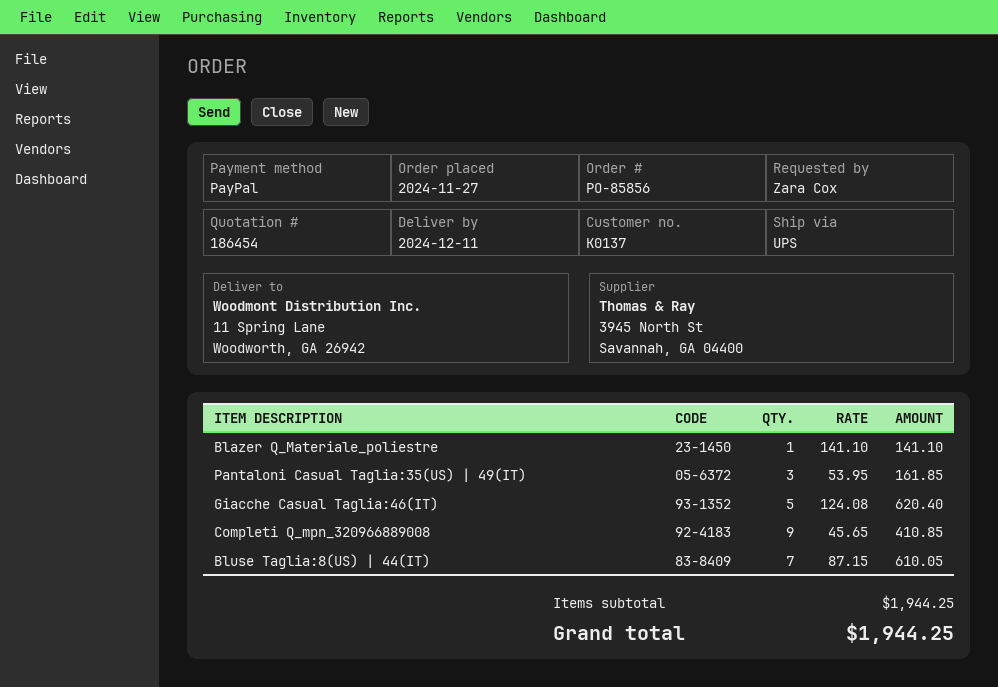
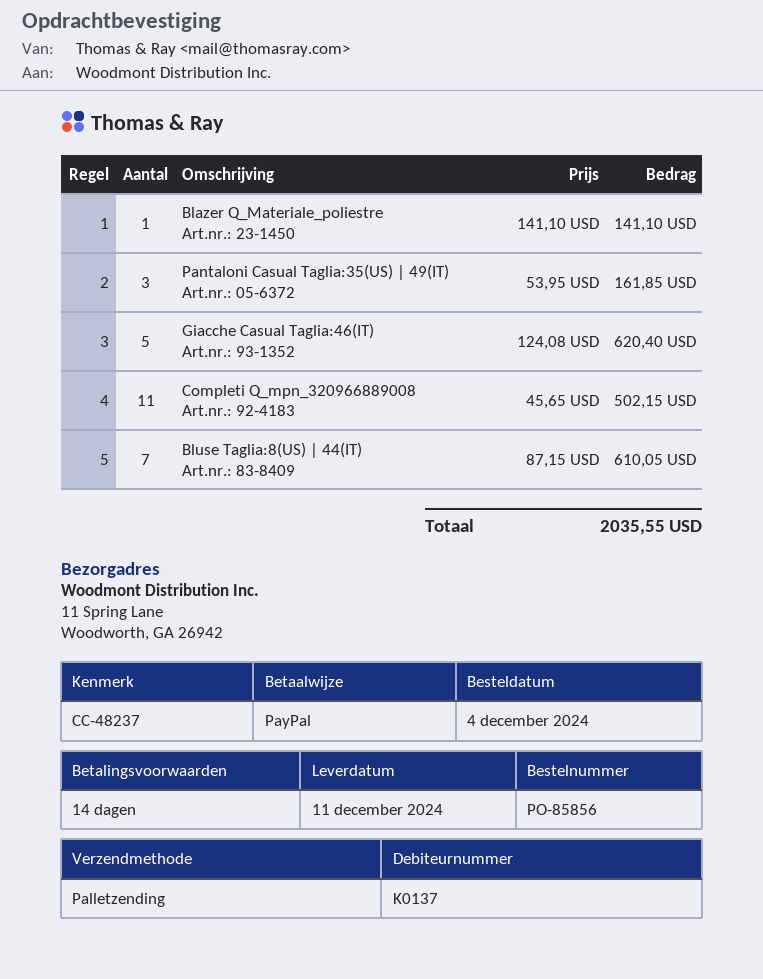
order date: 2024-11-27 -> 2024-12-04
shipping method: UPS -> pallet freight
Completi Q_mpn_320966889008: 9 x 45.65 = 410.85 -> 11 x 45.65 = 502.15
total: 1944.25 -> 2035.55

